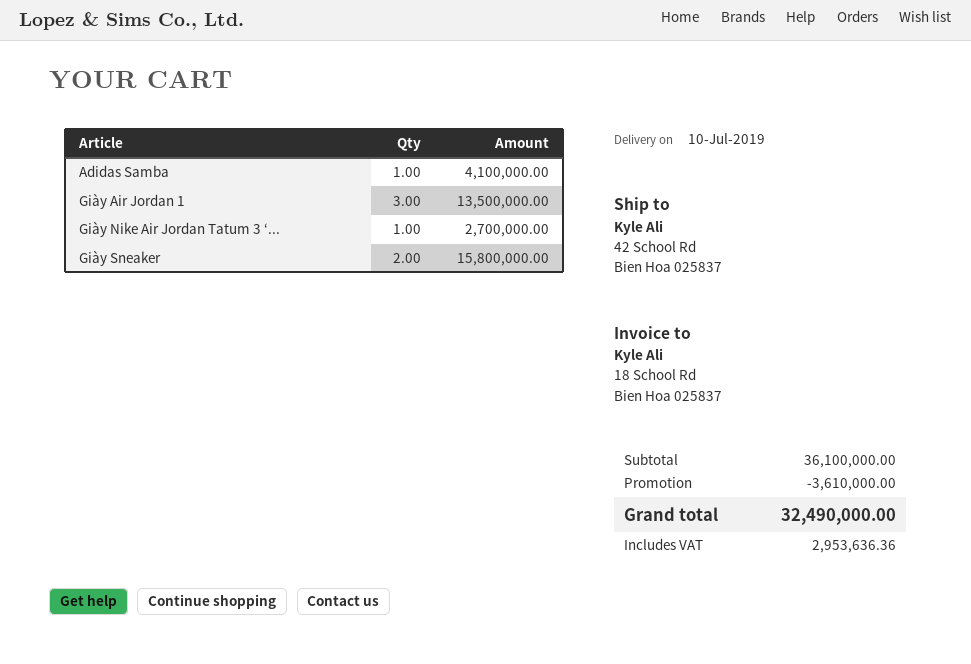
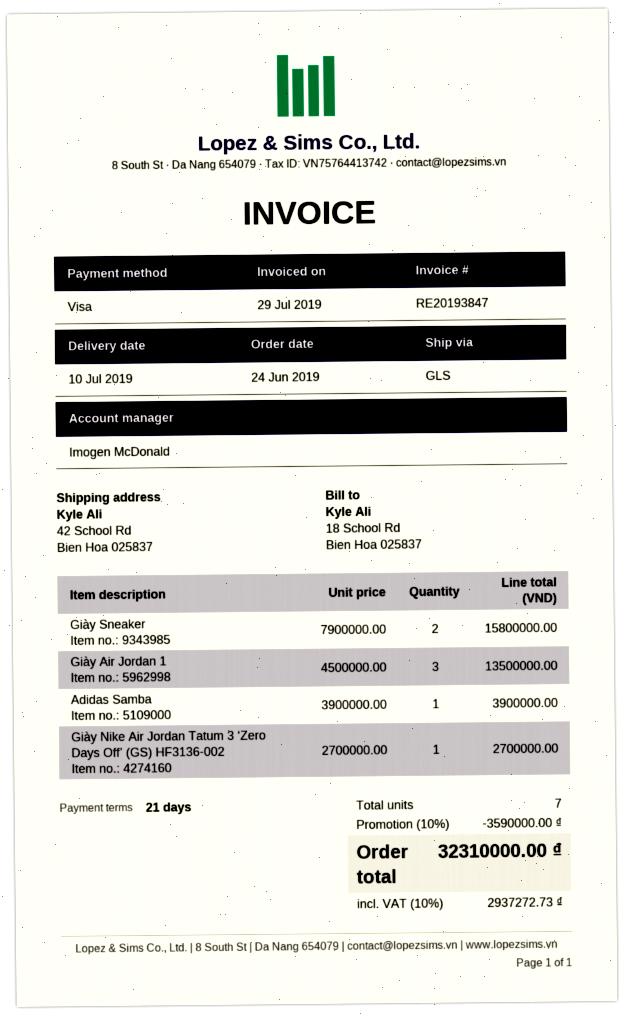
Adidas Samba: 1 for 4100000.00 -> 1 for 3900000.00
discount: 3610000.00 -> 3590000.00
tax: 2953636.36 -> 2937272.73
total: 32490000.00 -> 32310000.00

